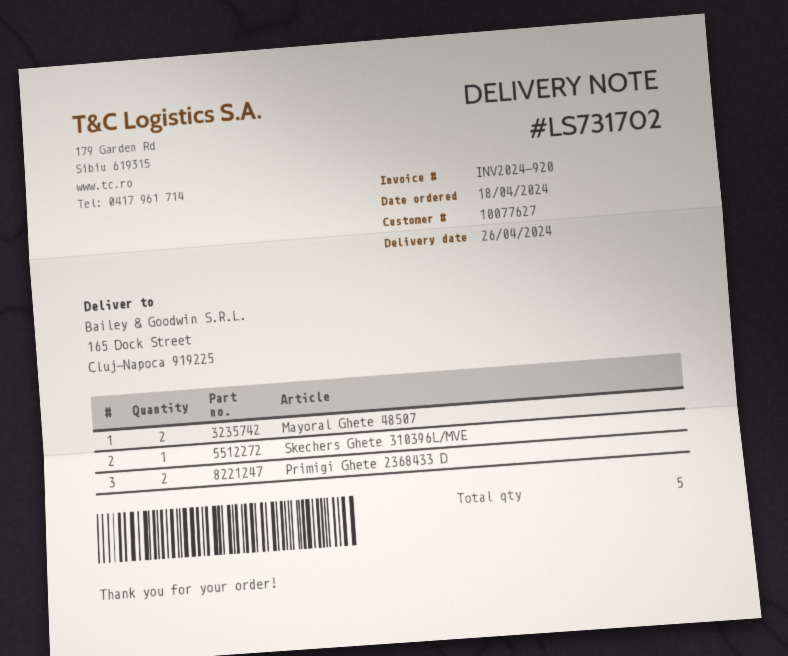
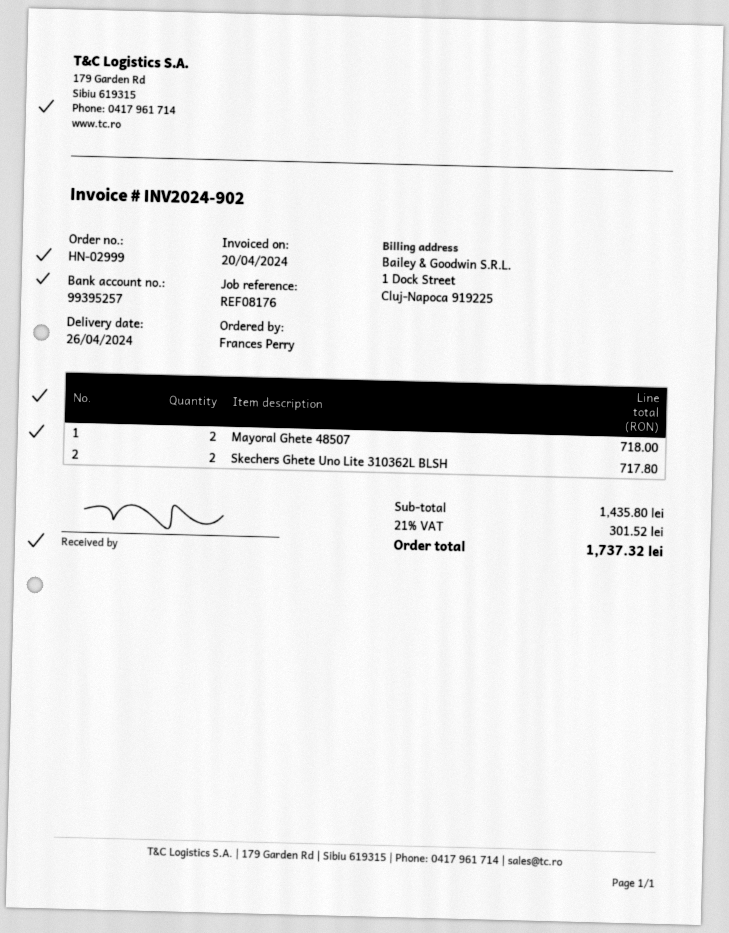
invoice number: INV2024-920 -> INV2024-902
Skechers Ghete 310396L/MVE: 1 -> none
Primigi Ghete 2368433 D: 2 -> none
Skechers Ghete Uno Lite 310362L BLSH: none -> 2

